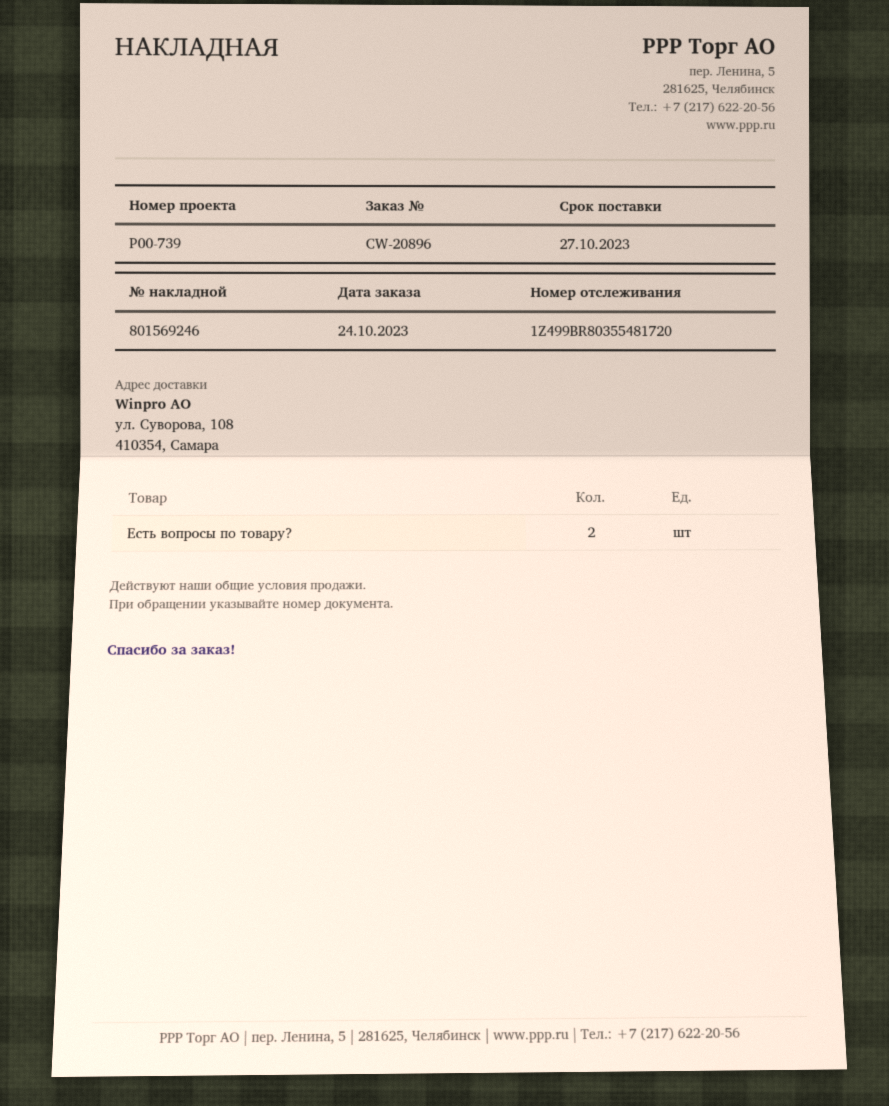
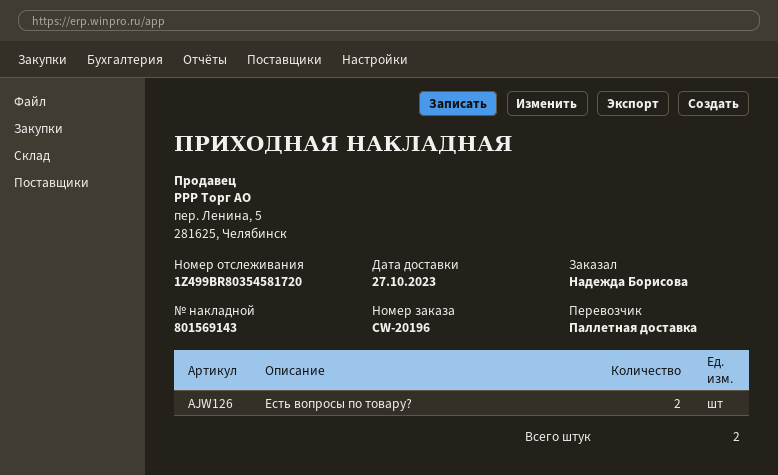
order number: CW-20896 -> CW-20196
delivery note number: 801569246 -> 801569143
tracking number: 1Z499BR80355481720 -> 1Z499BR80354581720

